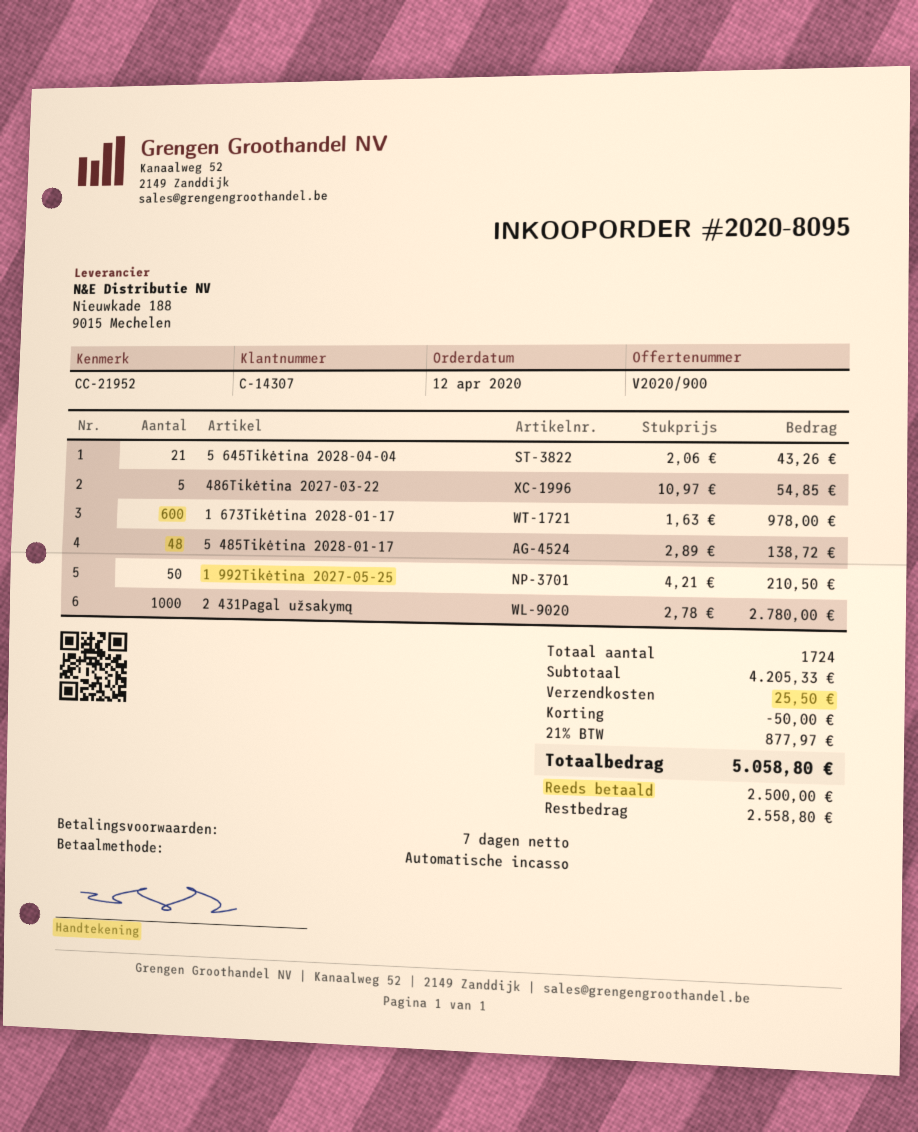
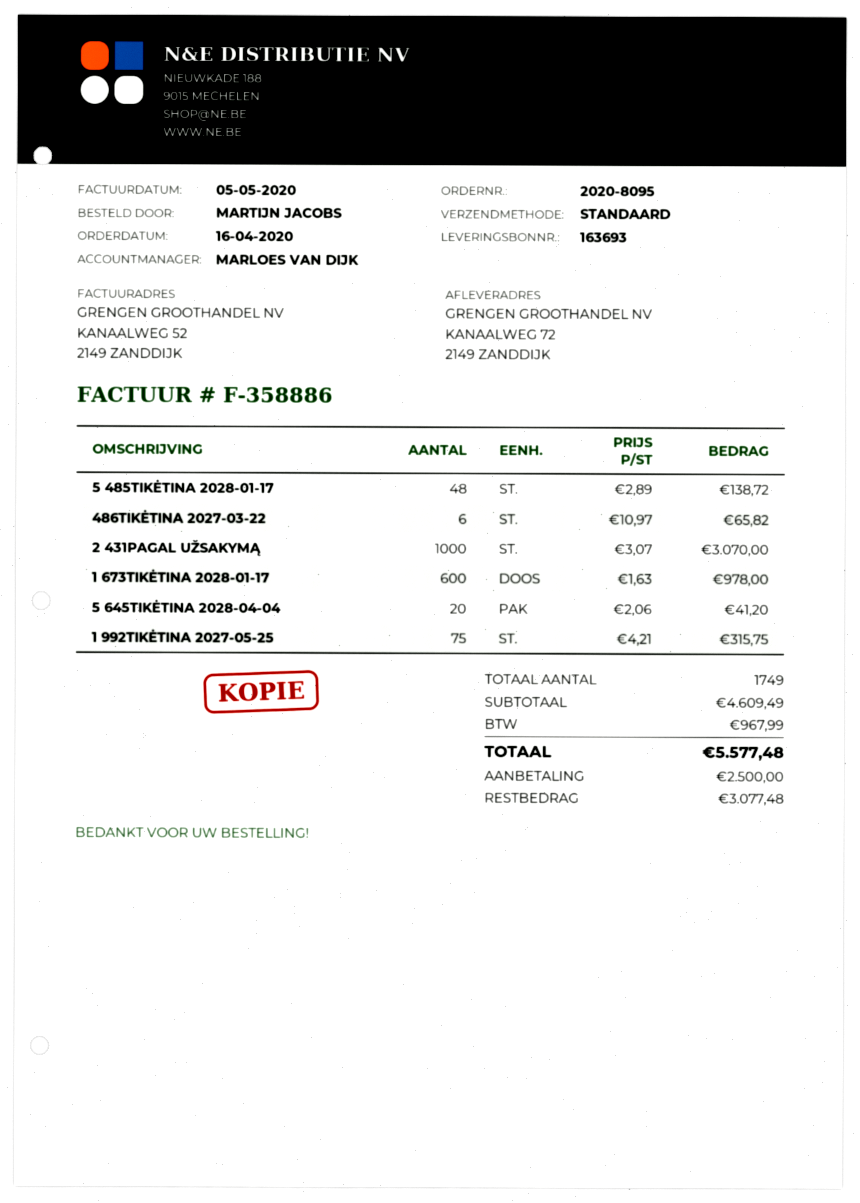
order date: 2020-04-12 -> 2020-04-16
5 645Tikėtina 2028-04-04: 21 x 2.06 = 43.26 -> 20 x 2.06 = 41.20
486Tikėtina 2027-03-22: 5 x 10.97 = 54.85 -> 6 x 10.97 = 65.82
1 992Tikėtina 2027-05-25: 50 x 4.21 = 210.50 -> 75 x 4.21 = 315.75
2 431Pagal užsakymą: 1000 x 2.78 = 2780.00 -> 1000 x 3.07 = 3070.00
total quantity: 1724 -> 1749
subtotal: 4205.33 -> 4609.49
discount: 50.00 -> none
shipping: 25.50 -> none
tax: 877.97 -> 967.99
total: 5058.80 -> 5577.48
balance: 2558.80 -> 3077.48

